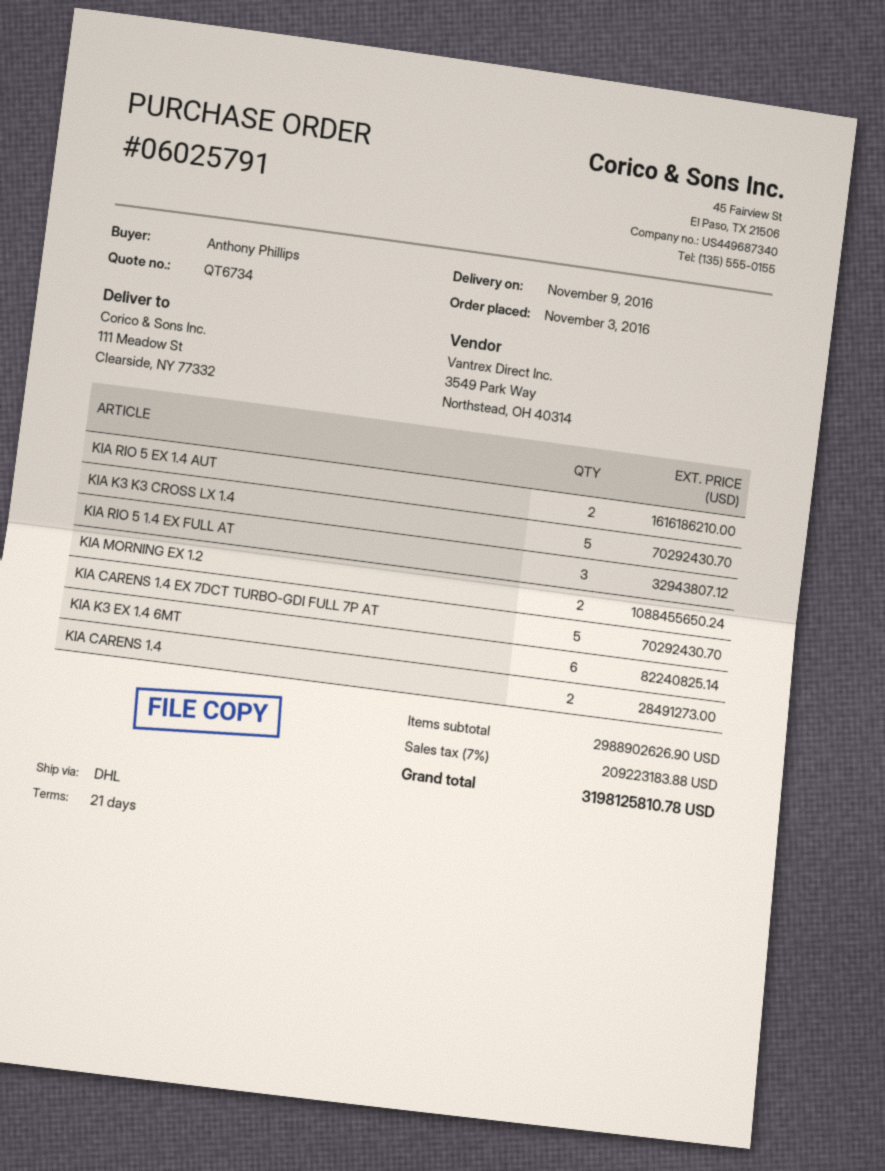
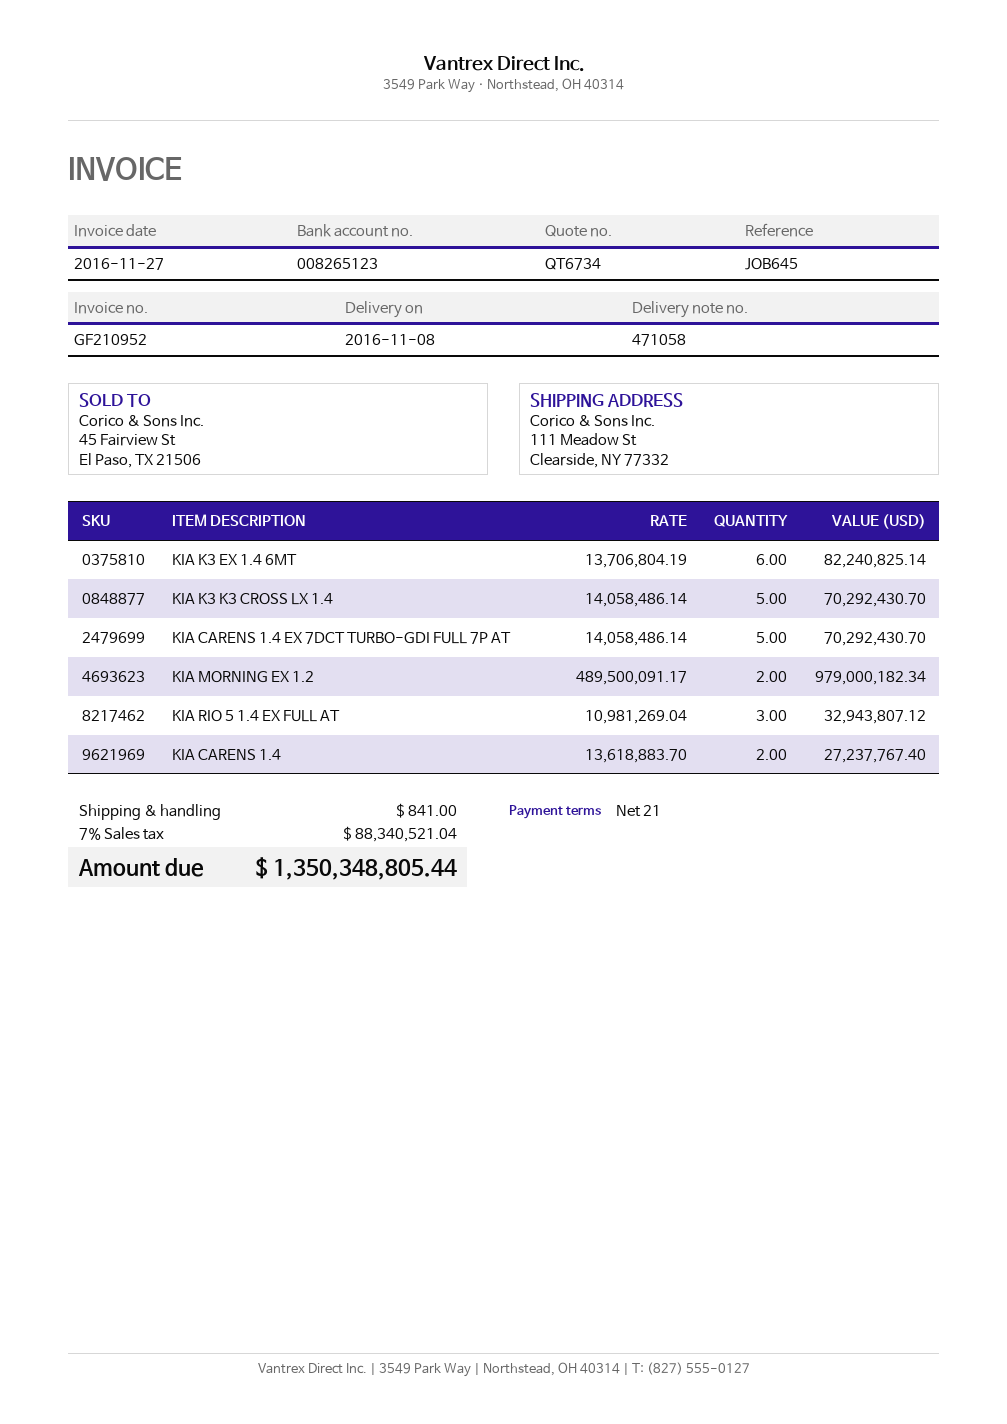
delivery date: 2016-11-09 -> 2016-11-08
KIA RIO 5 EX 1.4 AUT: 2 for 1616186210.00 -> none
KIA MORNING EX 1.2: 2 for 1088455650.24 -> 2 for 979000182.34
KIA CARENS 1.4: 2 for 28491273.00 -> 2 for 27237767.40
shipping: none -> 841.00
tax: 7% = 209223183.88 -> 7% = 88340521.04
total: 3198125810.78 -> 1350348805.44

